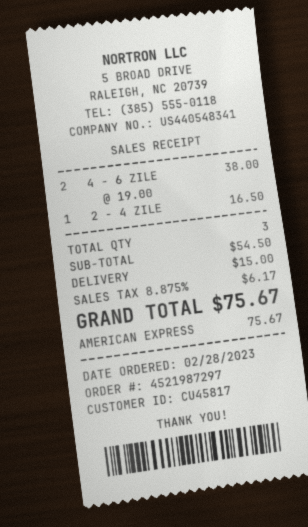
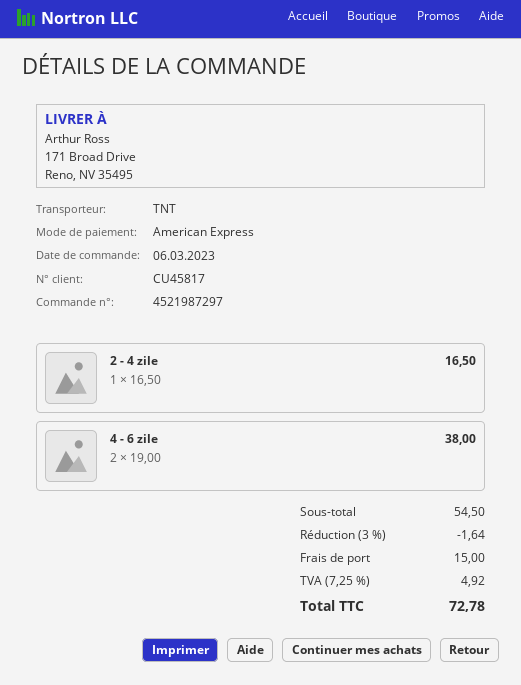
order date: 2023-02-28 -> 2023-03-06
discount: none -> 3% = 1.64
tax: 8.875% = 6.17 -> 7.25% = 4.92
total: 75.67 -> 72.78

